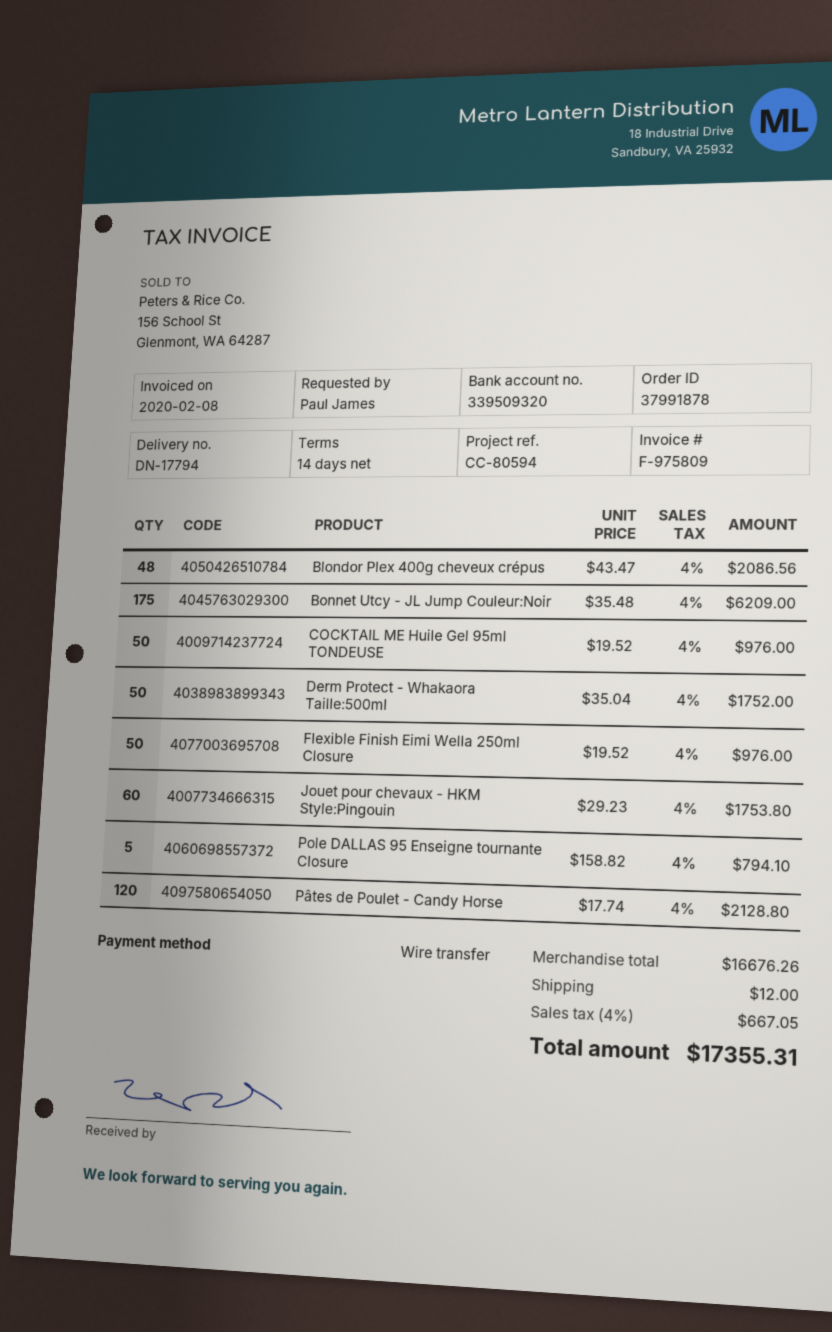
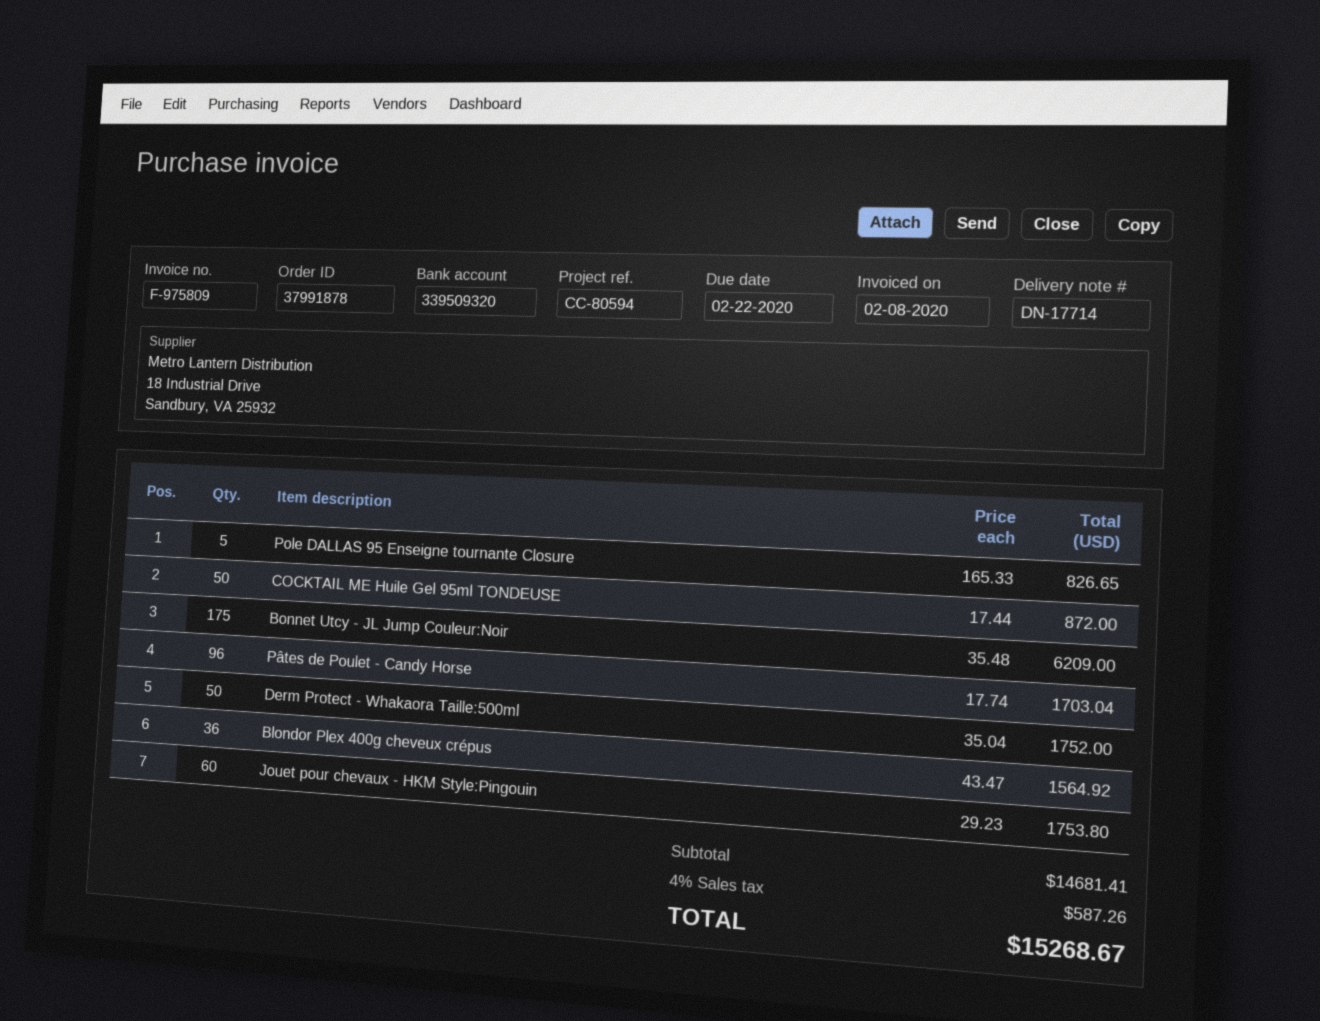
delivery note number: DN-17794 -> DN-17714
Blondor Plex 400g cheveux crépus: 48 x 43.47 = 2086.56 -> 36 x 43.47 = 1564.92
COCKTAIL ME Huile Gel 95ml TONDEUSE: 50 x 19.52 = 976.00 -> 50 x 17.44 = 872.00
Flexible Finish Eimi Wella 250ml Closure: 50 x 19.52 = 976.00 -> none
Pole DALLAS 95 Enseigne tournante Closure: 5 x 158.82 = 794.10 -> 5 x 165.33 = 826.65
Pâtes de Poulet - Candy Horse: 120 x 17.74 = 2128.80 -> 96 x 17.74 = 1703.04
subtotal: 16676.26 -> 14681.41
shipping: 12.00 -> none
tax: 4% = 667.05 -> 4% = 587.26
total: 17355.31 -> 15268.67

